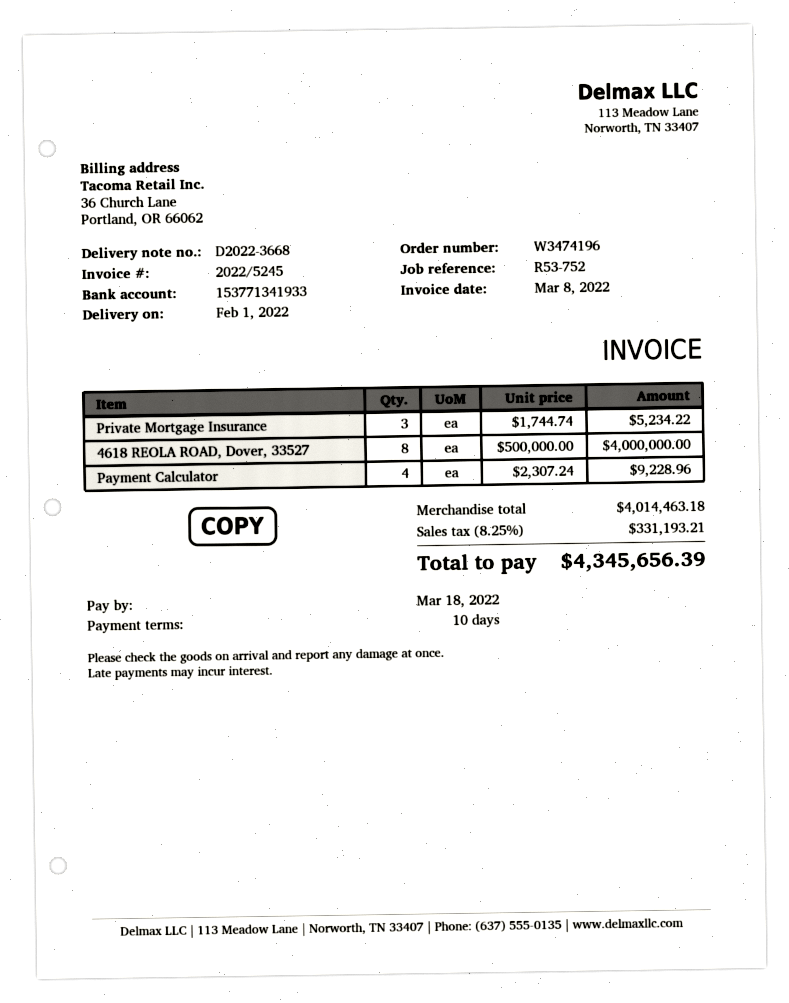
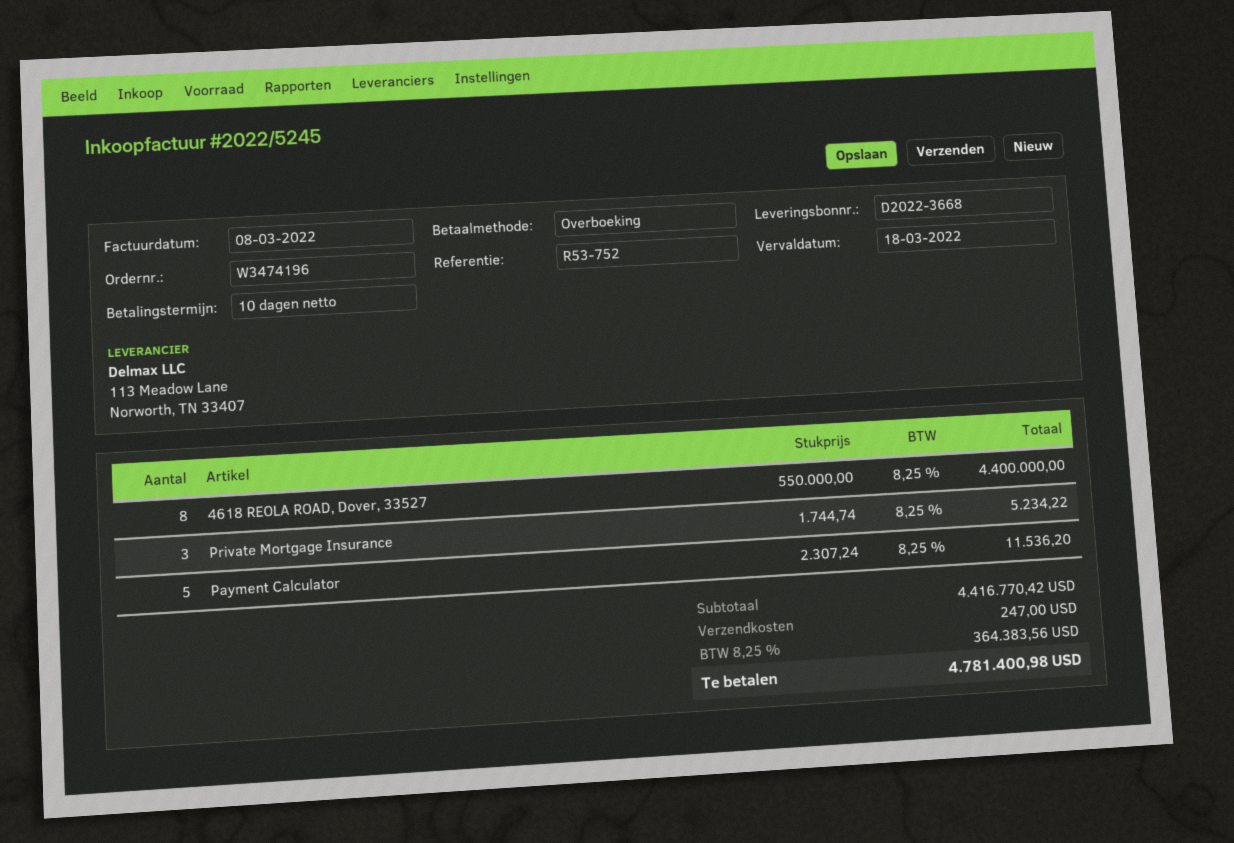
4618 REOLA ROAD, Dover, 33527: 8 x 500000.00 = 4000000.00 -> 8 x 550000.00 = 4400000.00
Payment Calculator: 4 x 2307.24 = 9228.96 -> 5 x 2307.24 = 11536.20
subtotal: 4014463.18 -> 4416770.42
shipping: none -> 247.00
tax: 8.25% = 331193.21 -> 8.25% = 364383.56
total: 4345656.39 -> 4781400.98

